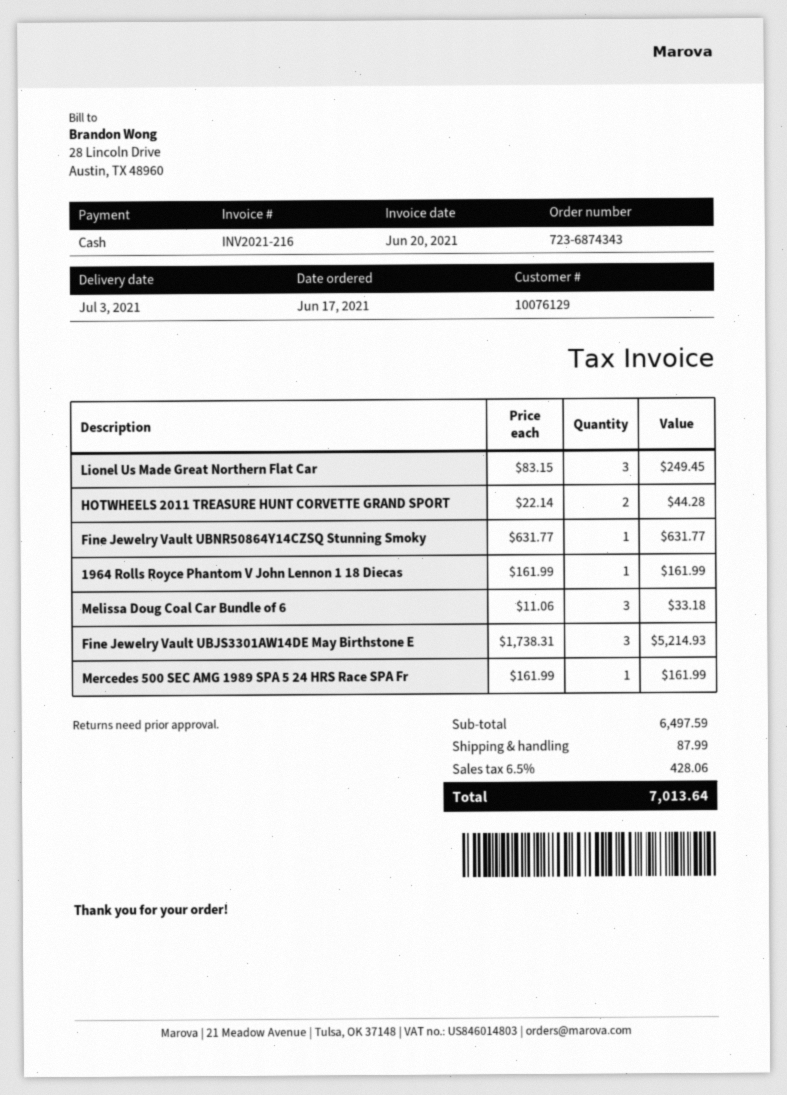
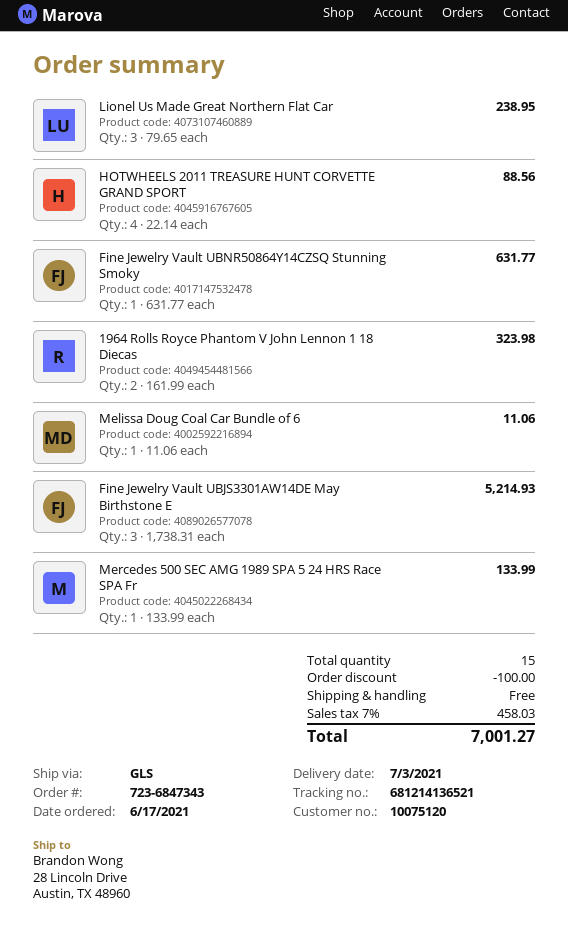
order number: 723-6874343 -> 723-6847343
customer number: 10076129 -> 10075120
Lionel Us Made Great Northern Flat Car: 3 x 83.15 = 249.45 -> 3 x 79.65 = 238.95
HOTWHEELS 2011 TREASURE HUNT CORVETTE GRAND SPORT: 2 x 22.14 = 44.28 -> 4 x 22.14 = 88.56
1964 Rolls Royce Phantom V John Lennon 1 18 Diecas: 1 x 161.99 = 161.99 -> 2 x 161.99 = 323.98
Melissa Doug Coal Car Bundle of 6: 3 x 11.06 = 33.18 -> 1 x 11.06 = 11.06
Mercedes 500 SEC AMG 1989 SPA 5 24 HRS Race SPA Fr: 1 x 161.99 = 161.99 -> 1 x 133.99 = 133.99
discount: none -> 100.00
shipping: 87.99 -> 0.00
tax: 6.5% = 428.06 -> 7% = 458.03
total: 7013.64 -> 7001.27

